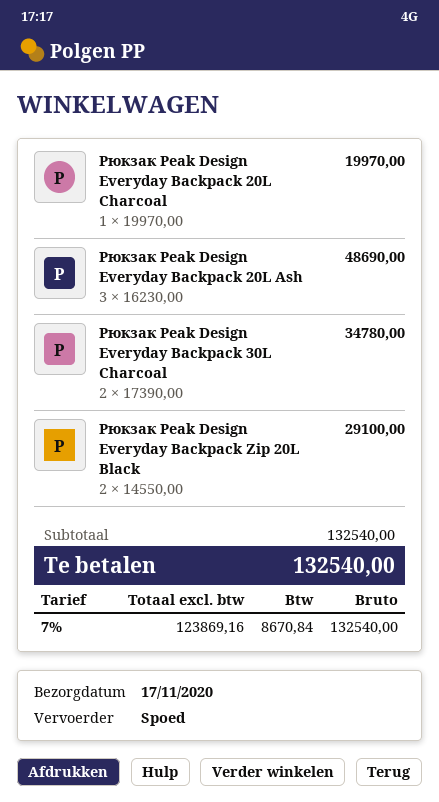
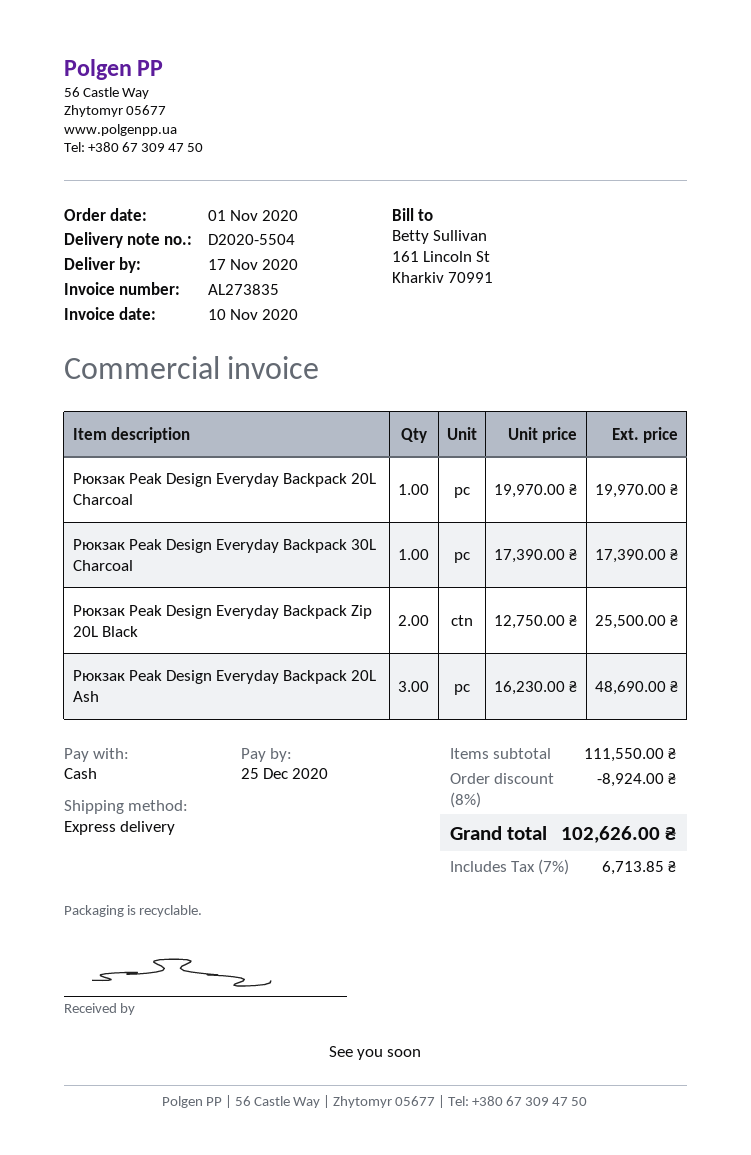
Рюкзак Peak Design Everyday Backpack 30L Charcoal: 2 x 17390.00 = 34780.00 -> 1 x 17390.00 = 17390.00
Рюкзак Peak Design Everyday Backpack Zip 20L Black: 2 x 14550.00 = 29100.00 -> 2 x 12750.00 = 25500.00
subtotal: 132540.00 -> 111550.00
discount: none -> 8% = 8924.00
tax: 7% = 8670.84 -> 7% = 6713.85
total: 132540.00 -> 102626.00

